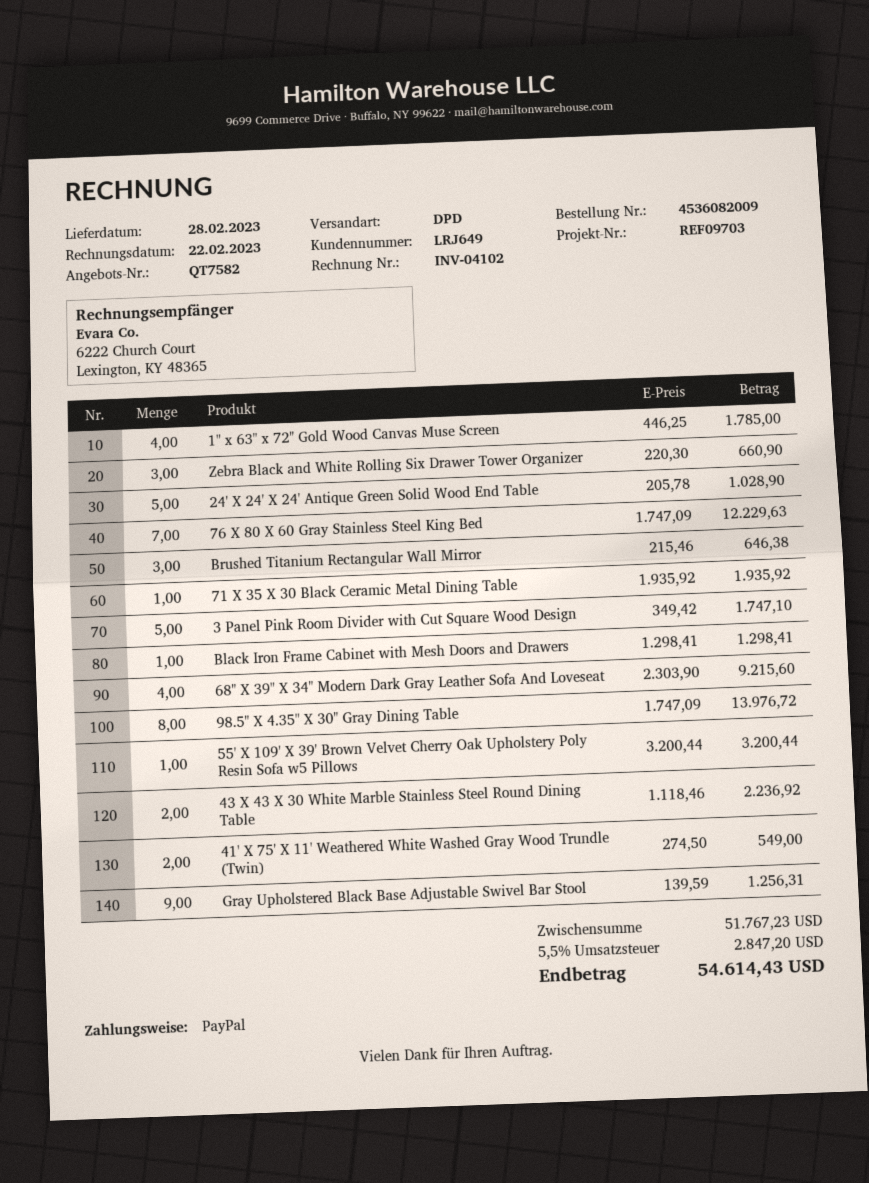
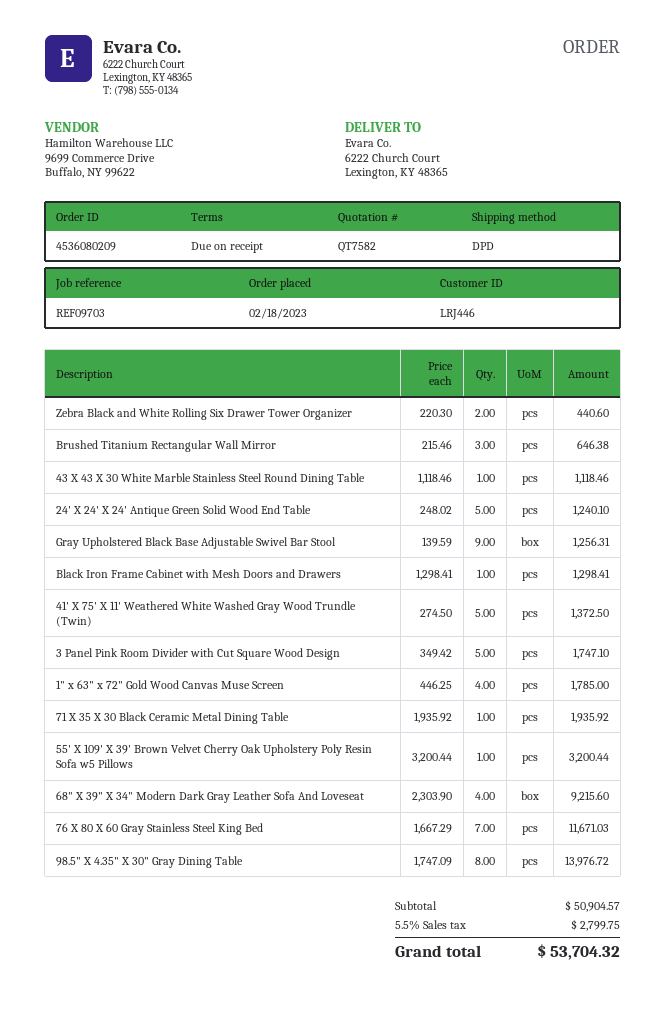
order number: 4536082009 -> 4536080209
customer number: LRJ649 -> LRJ446
Zebra Black and White Rolling Six Drawer Tower Organizer: 3 x 220.30 = 660.90 -> 2 x 220.30 = 440.60
24' X 24' X 24' Antique Green Solid Wood End Table: 5 x 205.78 = 1028.90 -> 5 x 248.02 = 1240.10
76 X 80 X 60 Gray Stainless Steel King Bed: 7 x 1747.09 = 12229.63 -> 7 x 1667.29 = 11671.03
43 X 43 X 30 White Marble Stainless Steel Round Dining Table: 2 x 1118.46 = 2236.92 -> 1 x 1118.46 = 1118.46
41' X 75' X 11' Weathered White Washed Gray Wood Trundle (Twin): 2 x 274.50 = 549.00 -> 5 x 274.50 = 1372.50
subtotal: 51767.23 -> 50904.57
tax: 5.5% = 2847.20 -> 5.5% = 2799.75
total: 54614.43 -> 53704.32

